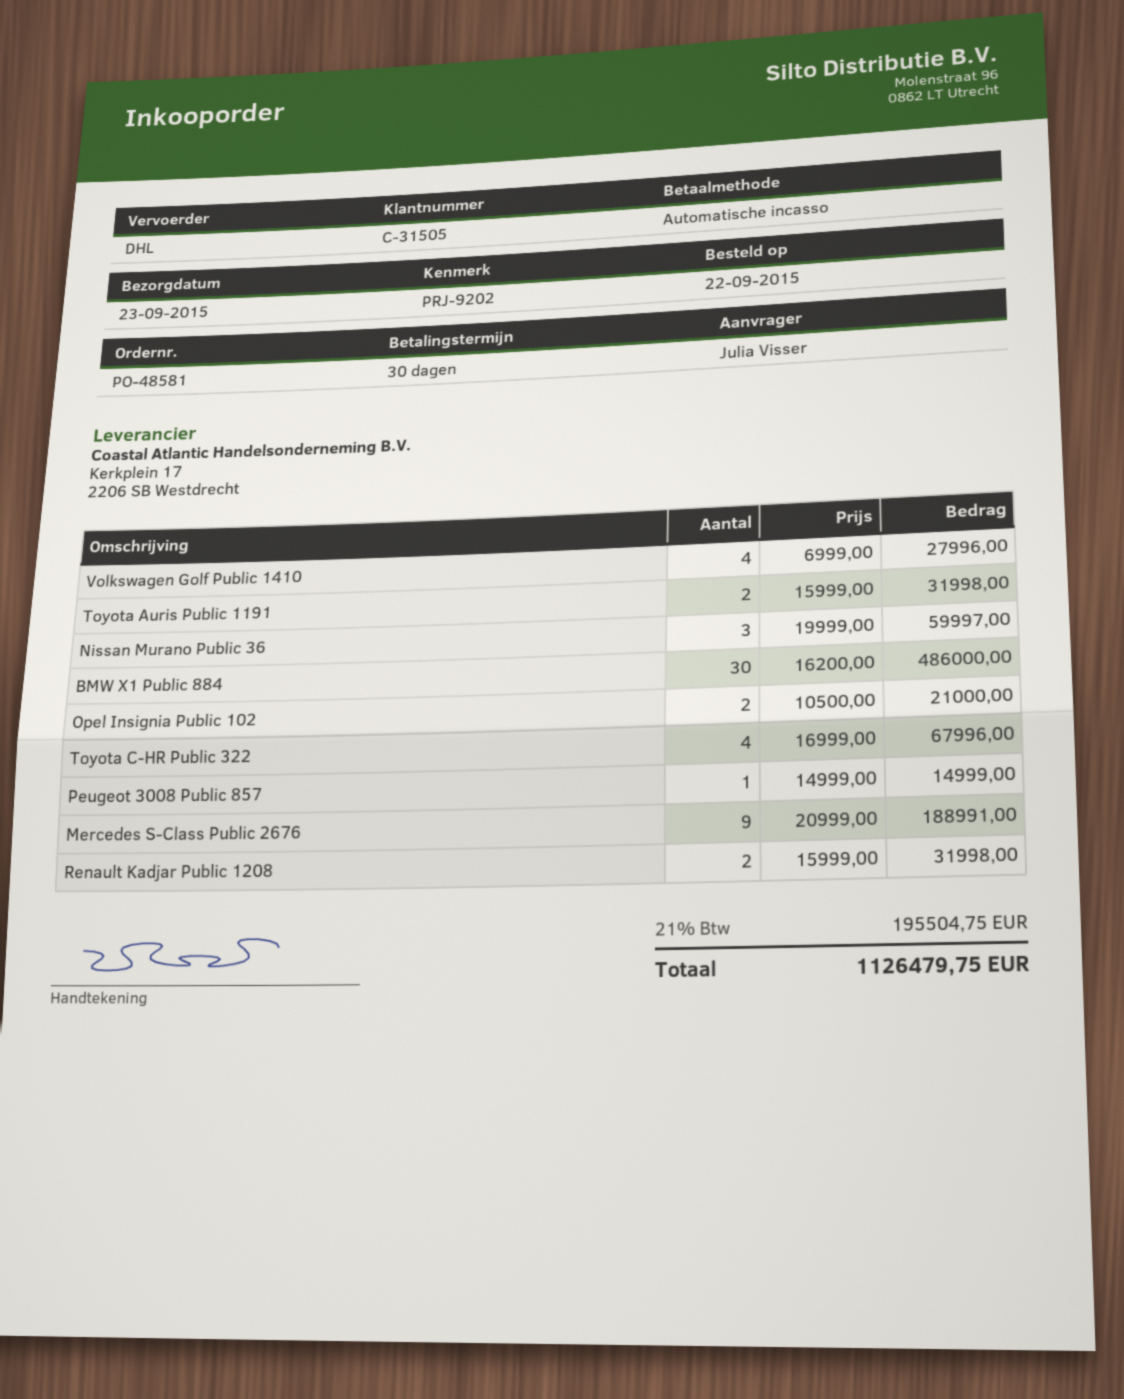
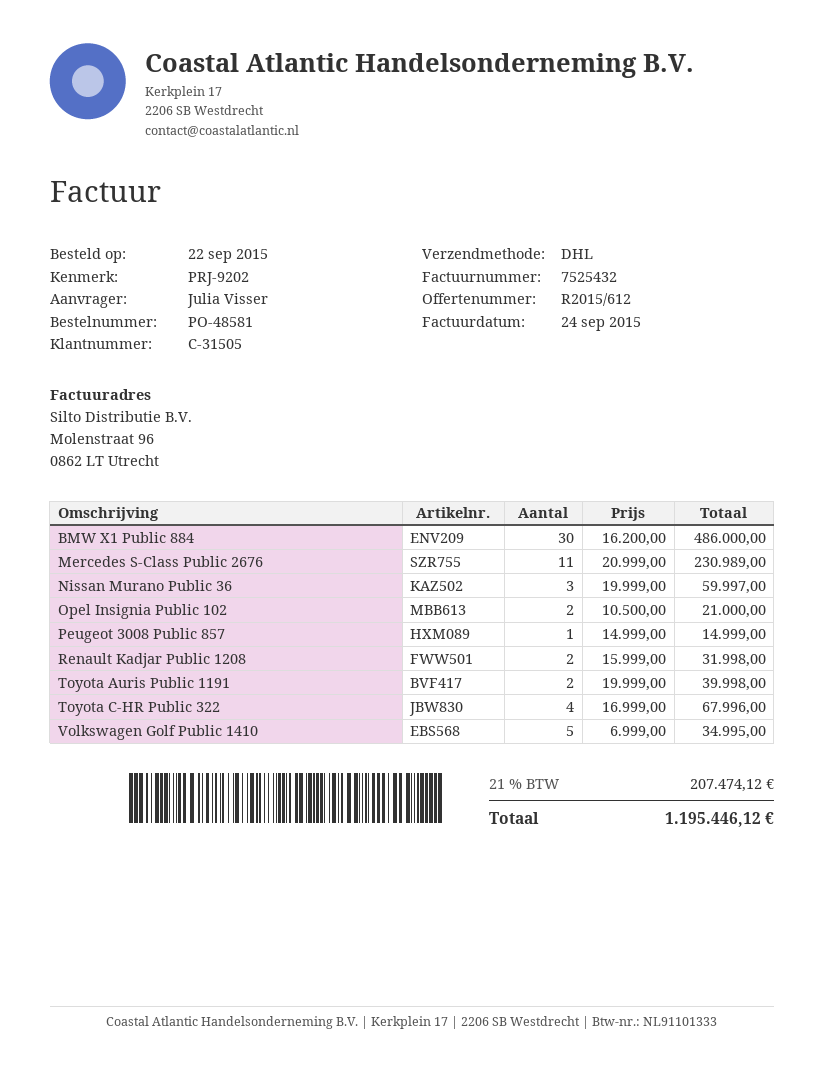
Volkswagen Golf Public 1410: 4 x 6999.00 = 27996.00 -> 5 x 6999.00 = 34995.00
Toyota Auris Public 1191: 2 x 15999.00 = 31998.00 -> 2 x 19999.00 = 39998.00
Mercedes S-Class Public 2676: 9 x 20999.00 = 188991.00 -> 11 x 20999.00 = 230989.00
tax: 21% = 195504.75 -> 21% = 207474.12
total: 1126479.75 -> 1195446.12

